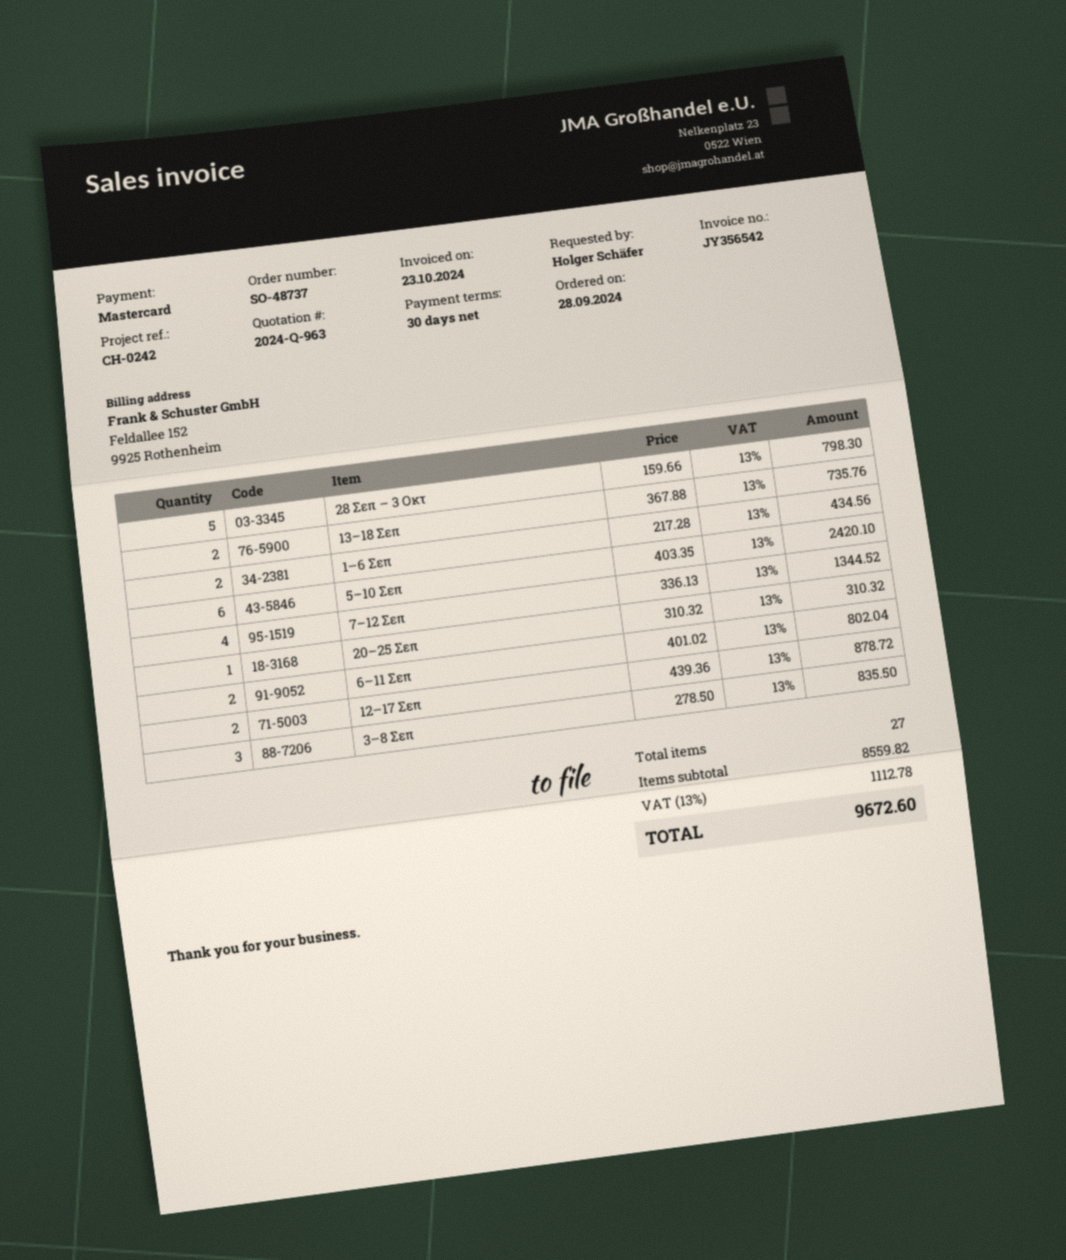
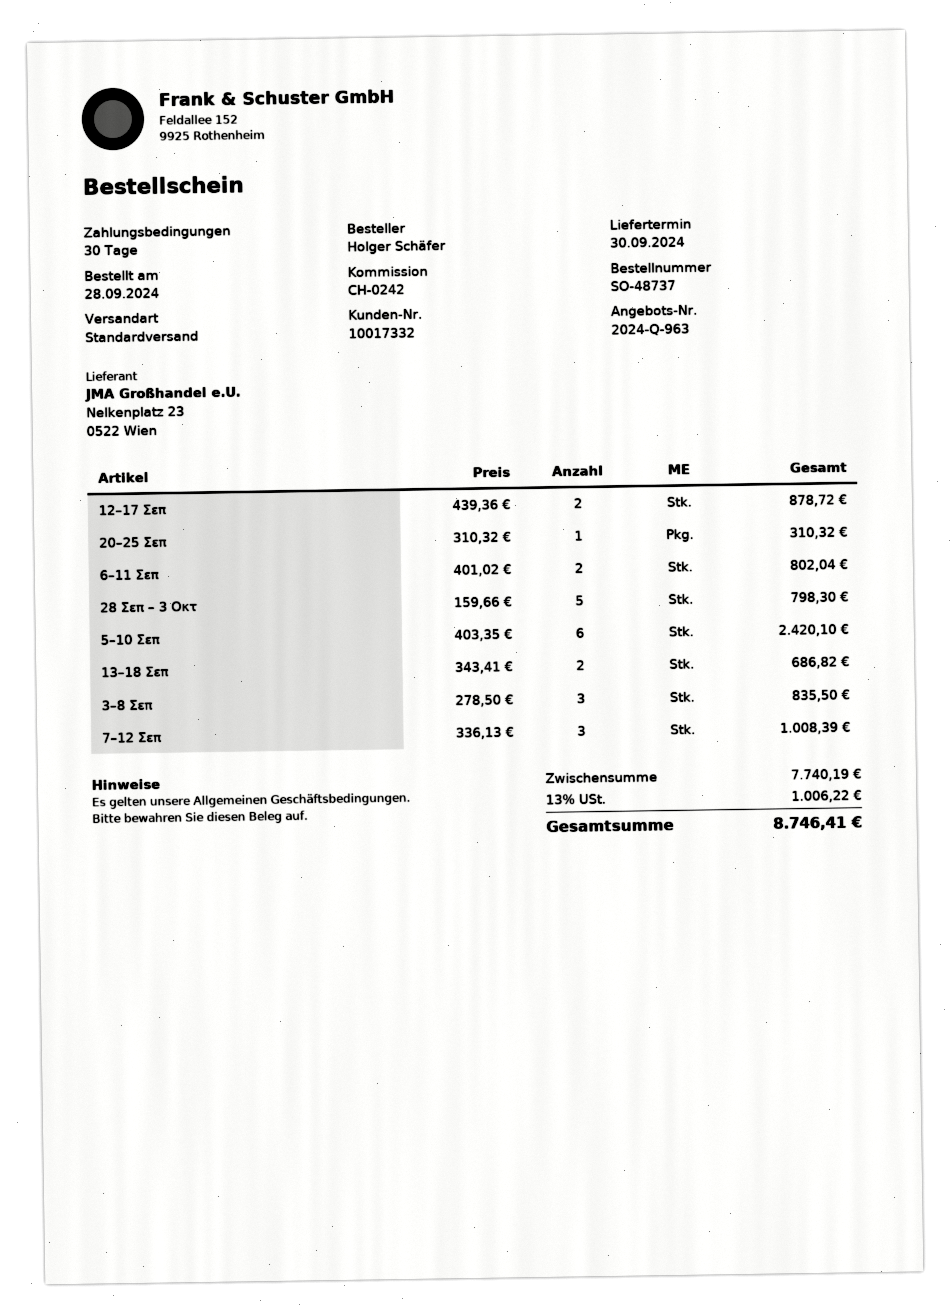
13–18 Σεπ: 2 x 367.88 = 735.76 -> 2 x 343.41 = 686.82
1–6 Σεπ: 2 x 217.28 = 434.56 -> none
7–12 Σεπ: 4 x 336.13 = 1344.52 -> 3 x 336.13 = 1008.39
subtotal: 8559.82 -> 7740.19
tax: 13% = 1112.78 -> 13% = 1006.22
total: 9672.60 -> 8746.41

